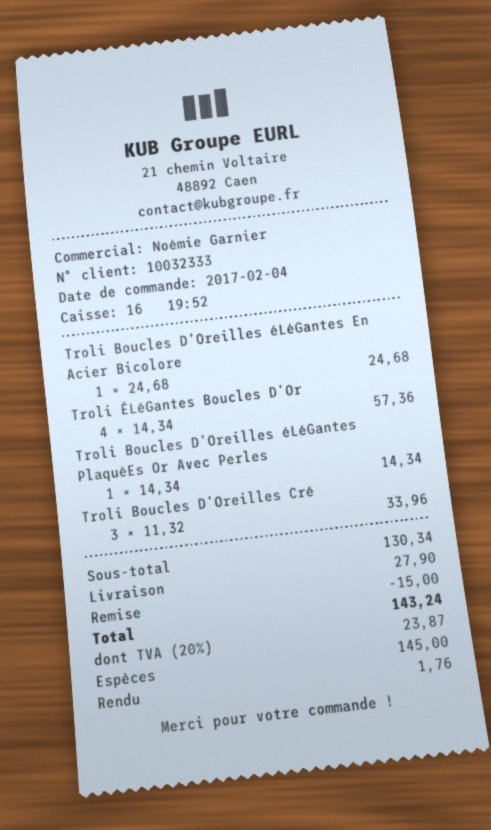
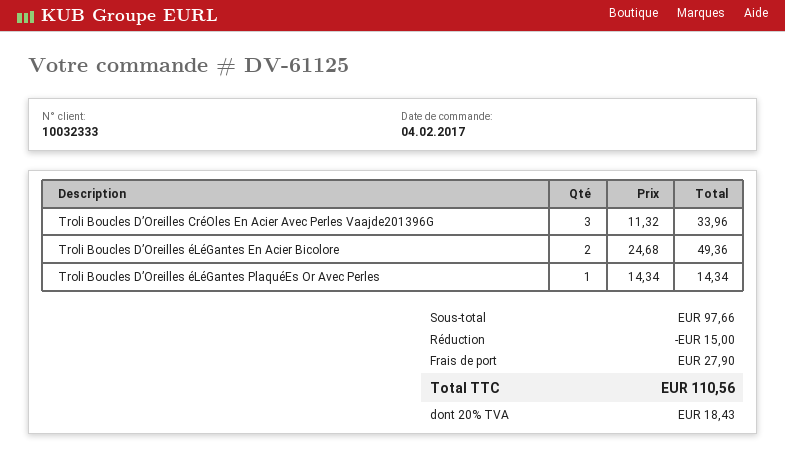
Troli Boucles D’Oreilles éLéGantes En Acier Bicolore: 1 x 24.68 = 24.68 -> 2 x 24.68 = 49.36
Troli ÉLéGantes Boucles D’Or: 4 x 14.34 = 57.36 -> none
subtotal: 130.34 -> 97.66
tax: 20% = 23.87 -> 20% = 18.43
total: 143.24 -> 110.56

